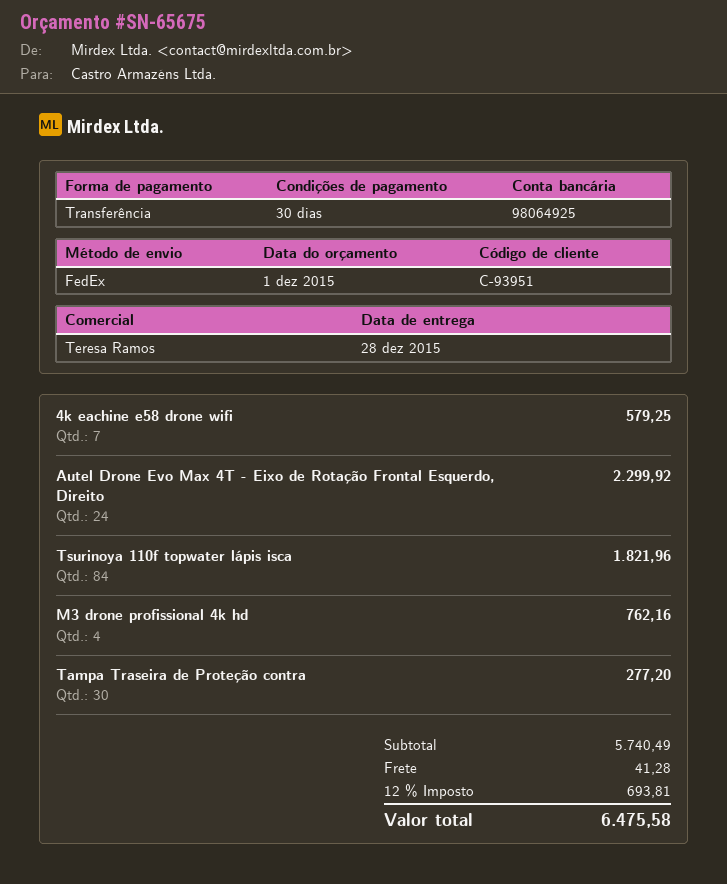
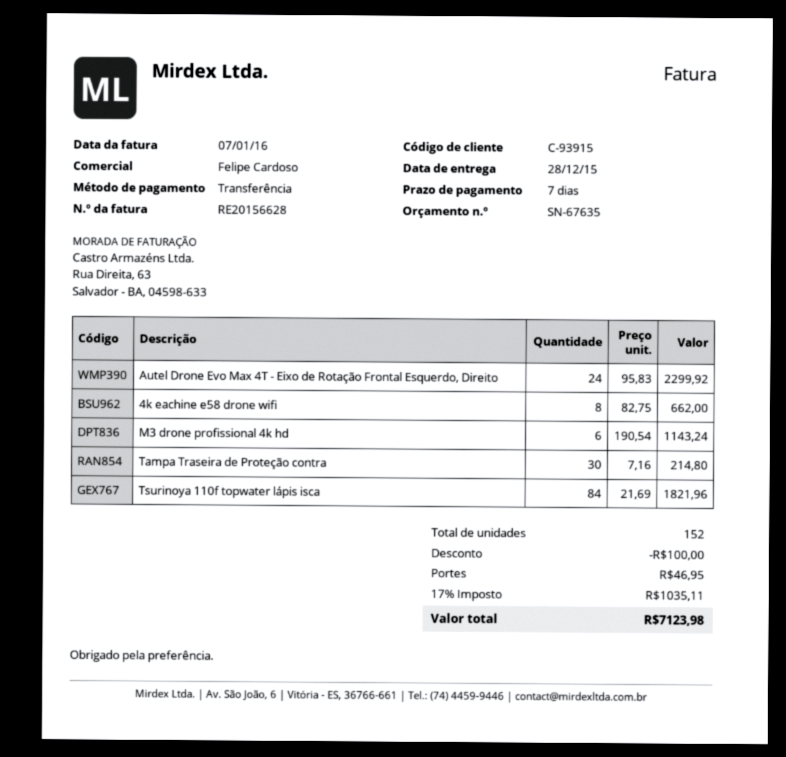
quote number: SN-65675 -> SN-67635
payment terms: 30 days -> 7 days
customer number: C-93951 -> C-93915
sales rep: Teresa Ramos -> Felipe Cardoso
4k eachine e58 drone wifi: 7 for 579.25 -> 8 for 662.00
M3 drone profissional 4k hd: 4 for 762.16 -> 6 for 1143.24
Tampa Traseira de Proteção contra: 30 for 277.20 -> 30 for 214.80
discount: none -> 100.00
shipping: 41.28 -> 46.95
tax: 12% = 693.81 -> 17% = 1035.11
total: 6475.58 -> 7123.98

